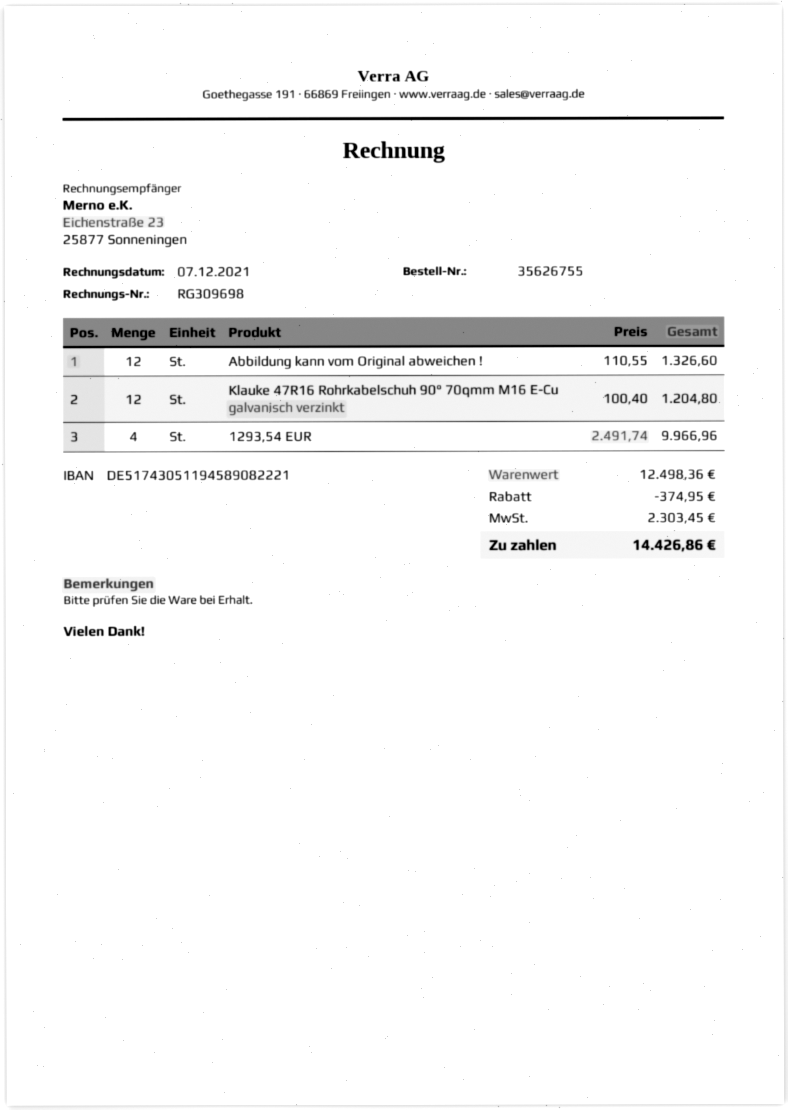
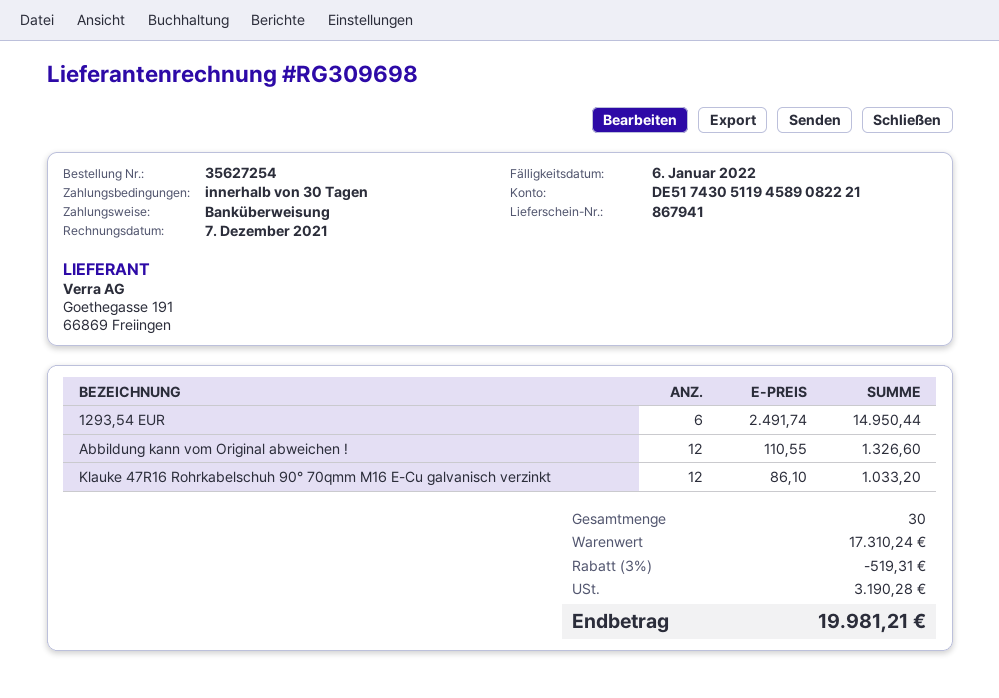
order number: 35626755 -> 35627254
Klauke 47R16 Rohrkabelschuh 90° 70qmm M16 E-Cu galvanisch verzinkt: 12 x 100.40 = 1204.80 -> 12 x 86.10 = 1033.20
1293,54 EUR: 4 x 2491.74 = 9966.96 -> 6 x 2491.74 = 14950.44
subtotal: 12498.36 -> 17310.24
discount: 374.95 -> 519.31
tax: 2303.45 -> 3190.28
total: 14426.86 -> 19981.21

